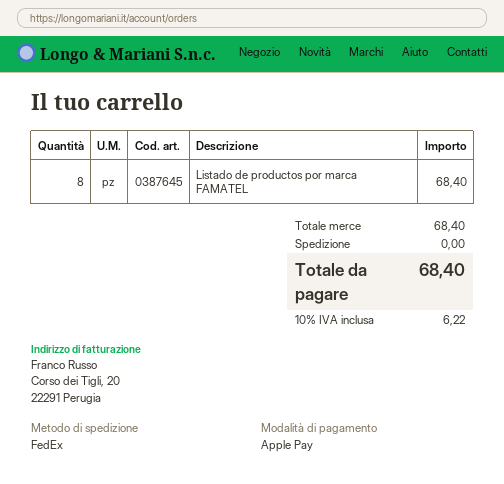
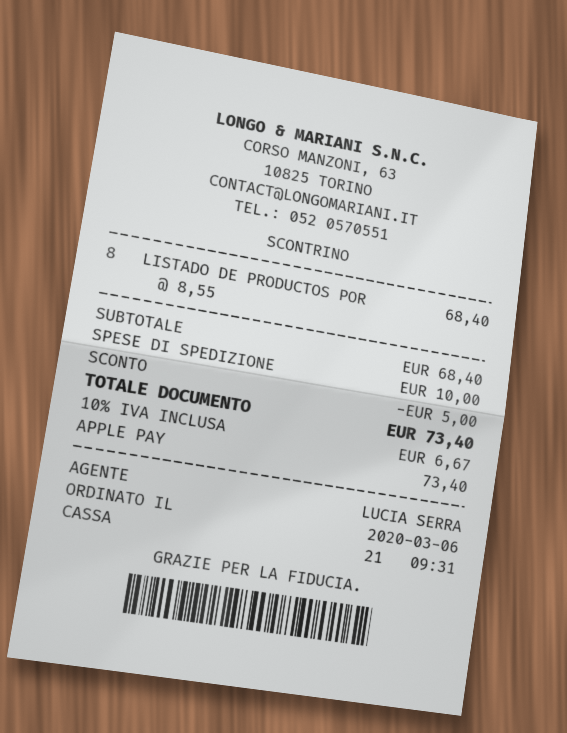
discount: none -> 5.00
shipping: 0.00 -> 10.00
tax: 10% = 6.22 -> 10% = 6.67
total: 68.40 -> 73.40

